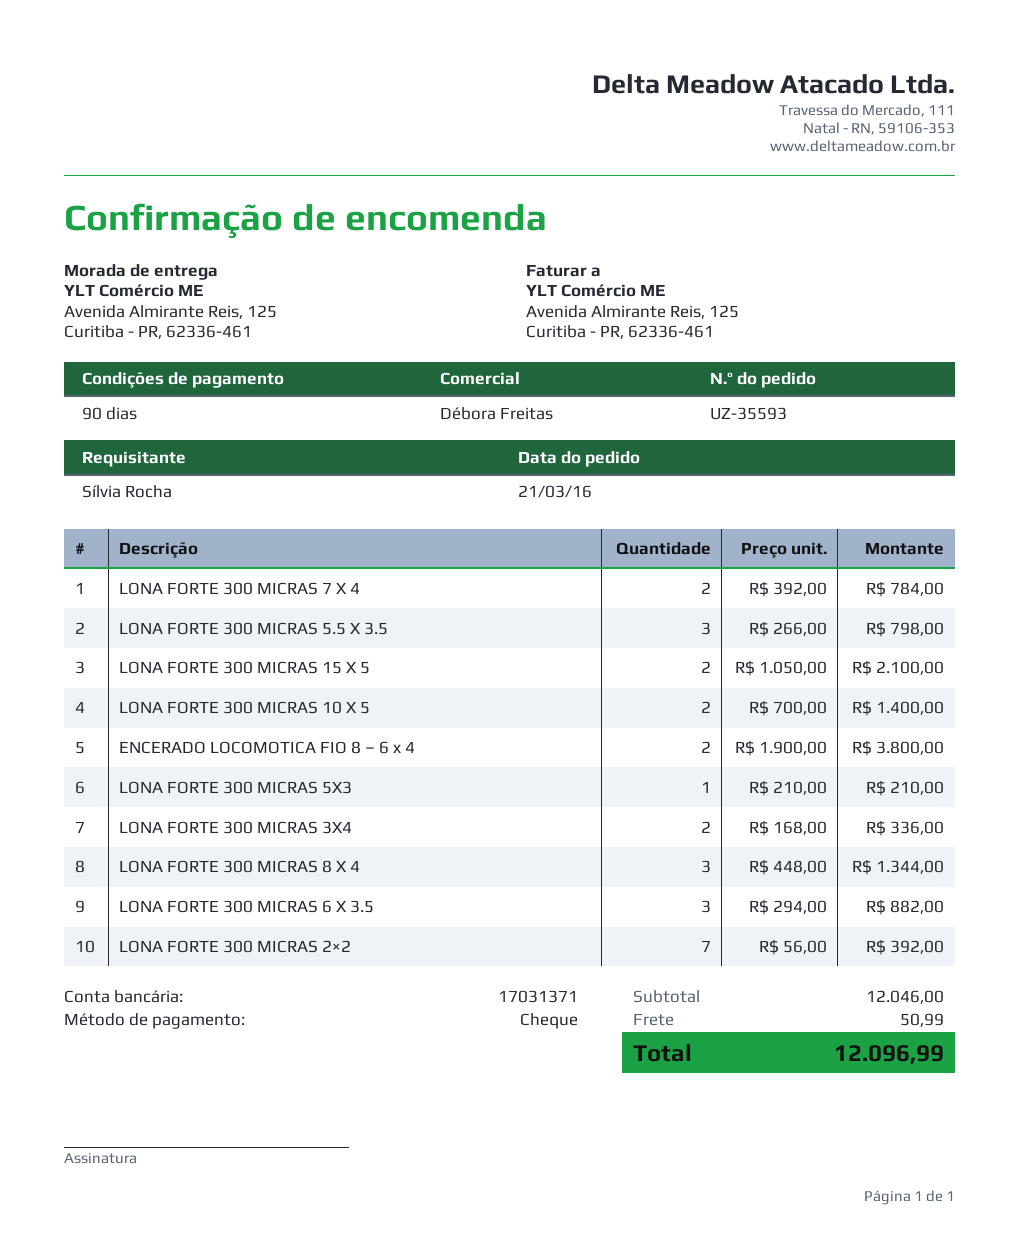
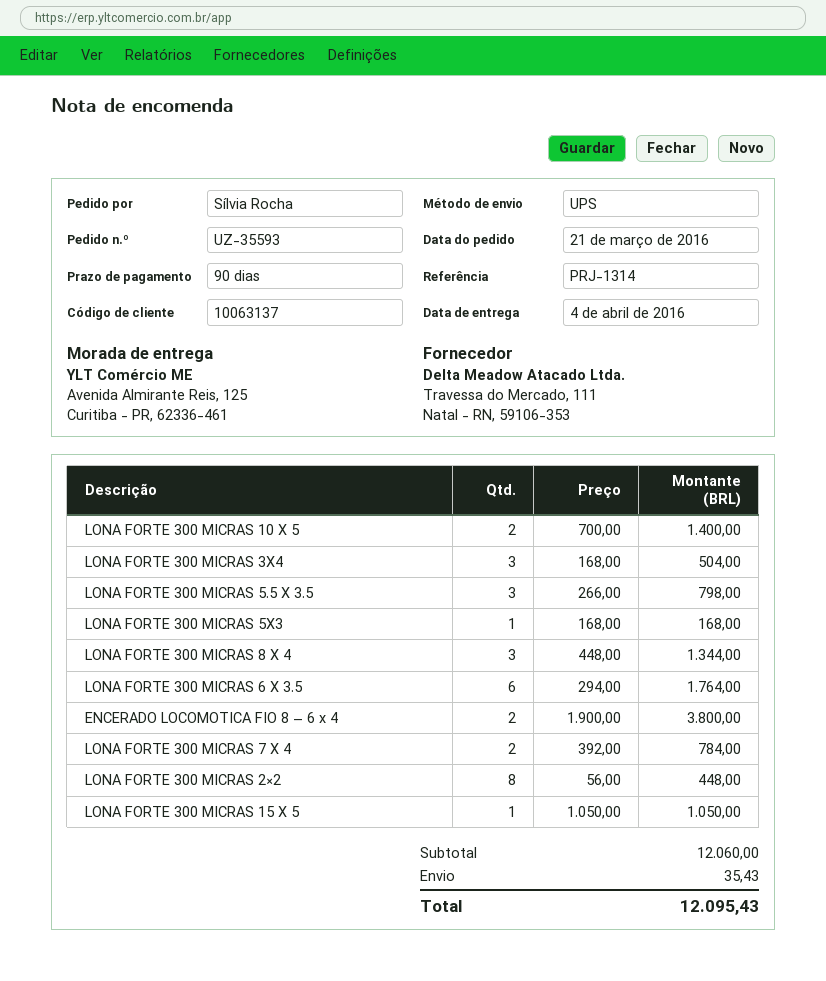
LONA FORTE 300 MICRAS 15 X 5: 2 x 1050.00 = 2100.00 -> 1 x 1050.00 = 1050.00
LONA FORTE 300 MICRAS 5X3: 1 x 210.00 = 210.00 -> 1 x 168.00 = 168.00
LONA FORTE 300 MICRAS 3X4: 2 x 168.00 = 336.00 -> 3 x 168.00 = 504.00
LONA FORTE 300 MICRAS 6 X 3.5: 3 x 294.00 = 882.00 -> 6 x 294.00 = 1764.00
LONA FORTE 300 MICRAS 2×2: 7 x 56.00 = 392.00 -> 8 x 56.00 = 448.00
subtotal: 12046.00 -> 12060.00
shipping: 50.99 -> 35.43
total: 12096.99 -> 12095.43

